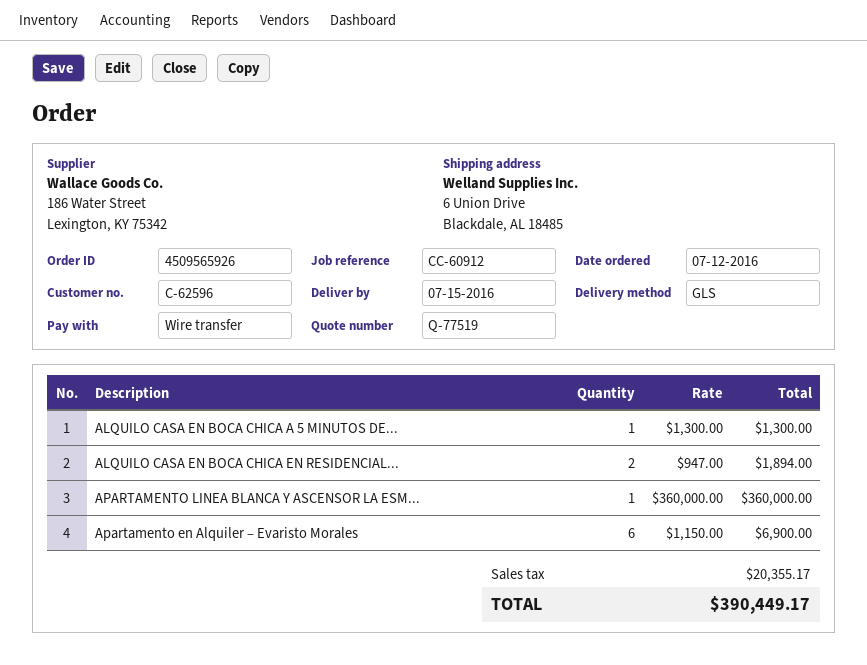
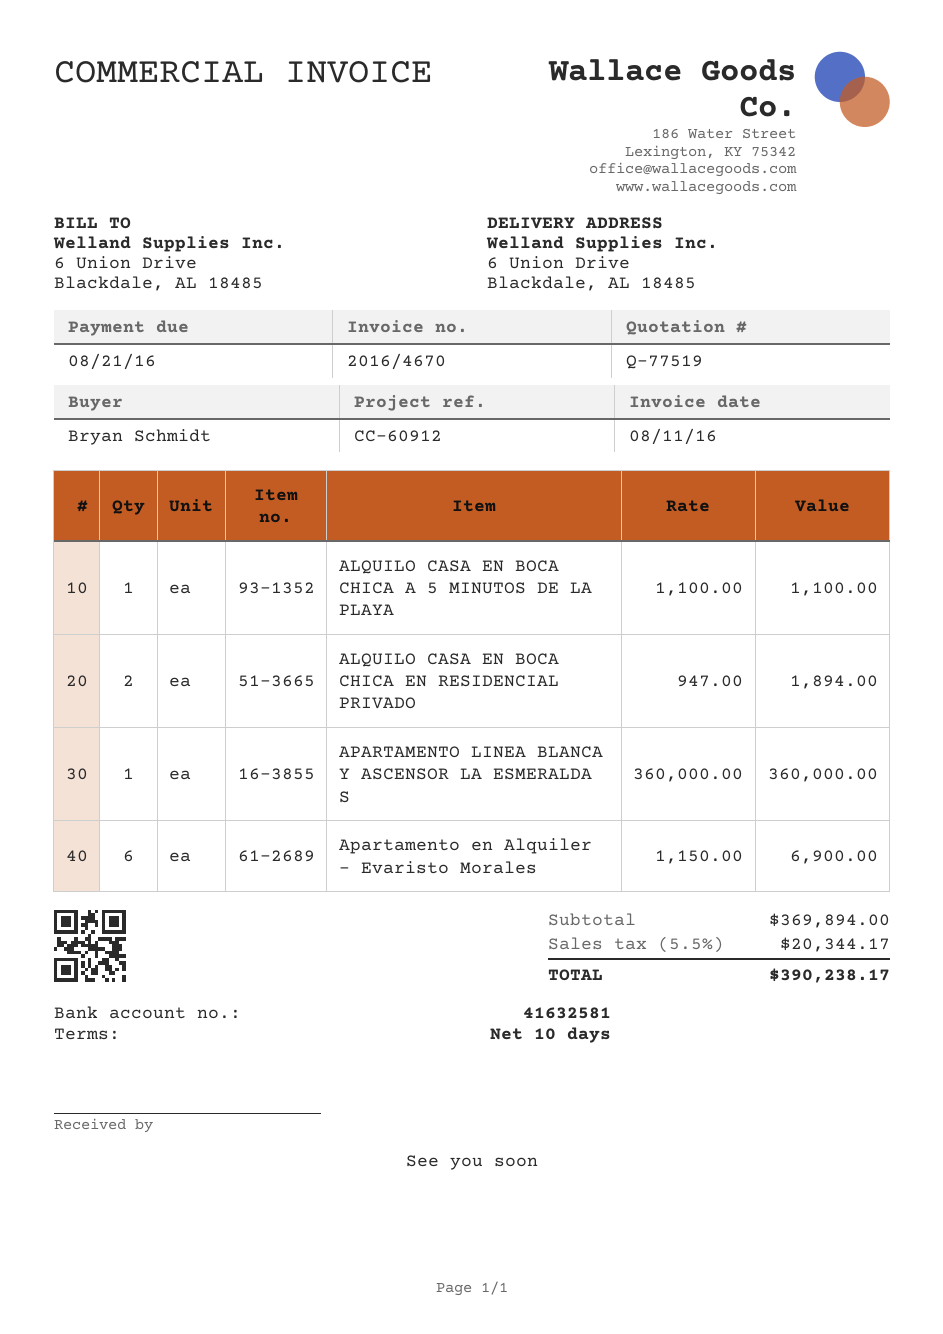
ALQUILO CASA EN BOCA CHICA A 5 MINUTOS DE...: 1 x 1300.00 = 1300.00 -> 1 x 1100.00 = 1100.00
tax: 20355.17 -> 20344.17
total: 390449.17 -> 390238.17

